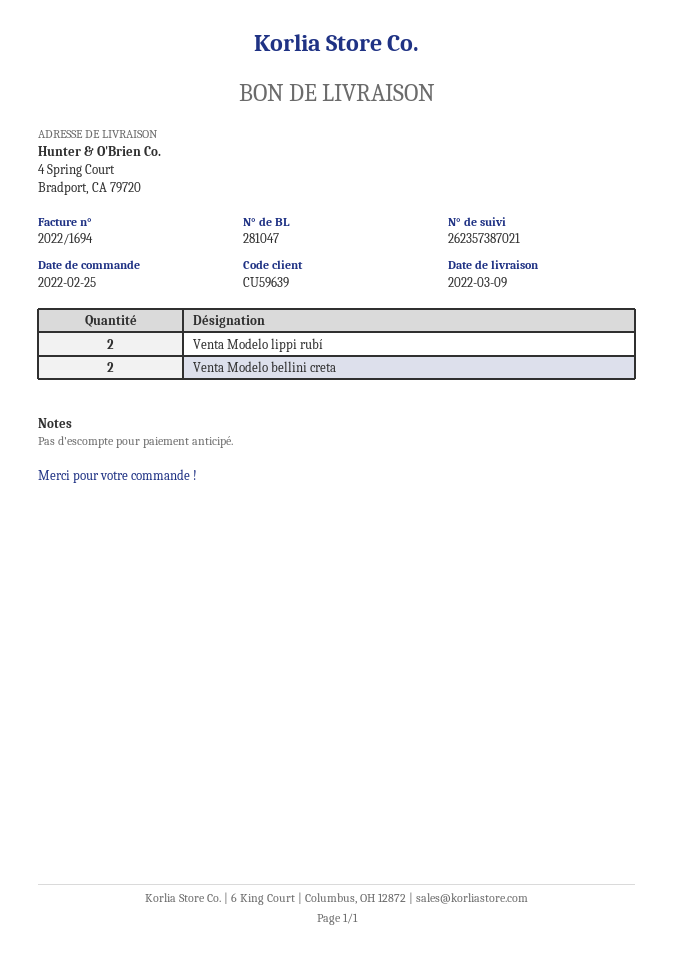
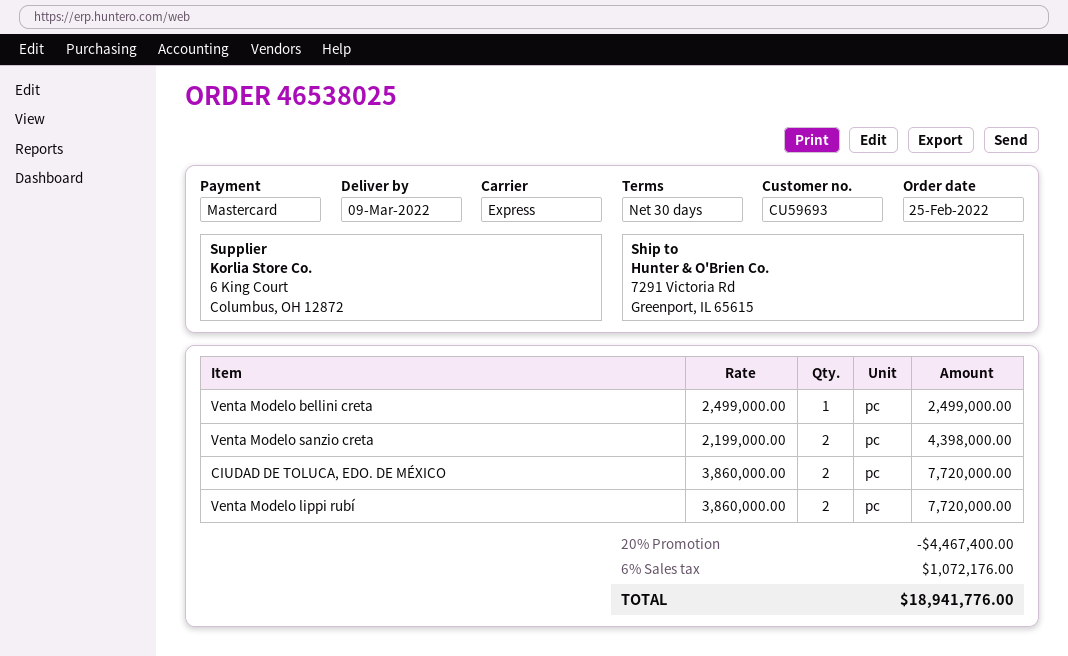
customer number: CU59639 -> CU59693
ship to: 4 Spring Court, Bradport, CA 79720 -> 7291 Victoria Rd, Greenport, IL 65615
Venta Modelo bellini creta: 2 -> 1
Venta Modelo sanzio creta: none -> 2
CIUDAD DE TOLUCA, EDO. DE MÉXICO: none -> 2

